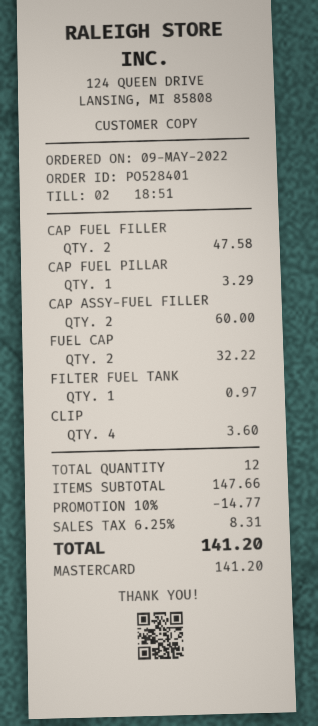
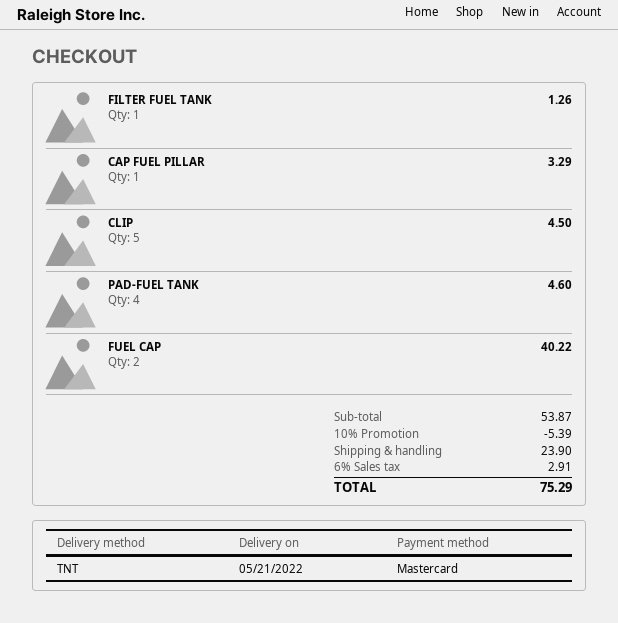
CAP FUEL FILLER: 2 for 47.58 -> none
CAP ASSY-FUEL FILLER: 2 for 60.00 -> none
FUEL CAP: 2 for 32.22 -> 2 for 40.22
FILTER FUEL TANK: 1 for 0.97 -> 1 for 1.26
CLIP: 4 for 3.60 -> 5 for 4.50
PAD-FUEL TANK: none -> 4 for 4.60
subtotal: 147.66 -> 53.87
discount: 10% = 14.77 -> 10% = 5.39
shipping: none -> 23.90
tax: 6.25% = 8.31 -> 6% = 2.91
total: 141.20 -> 75.29

